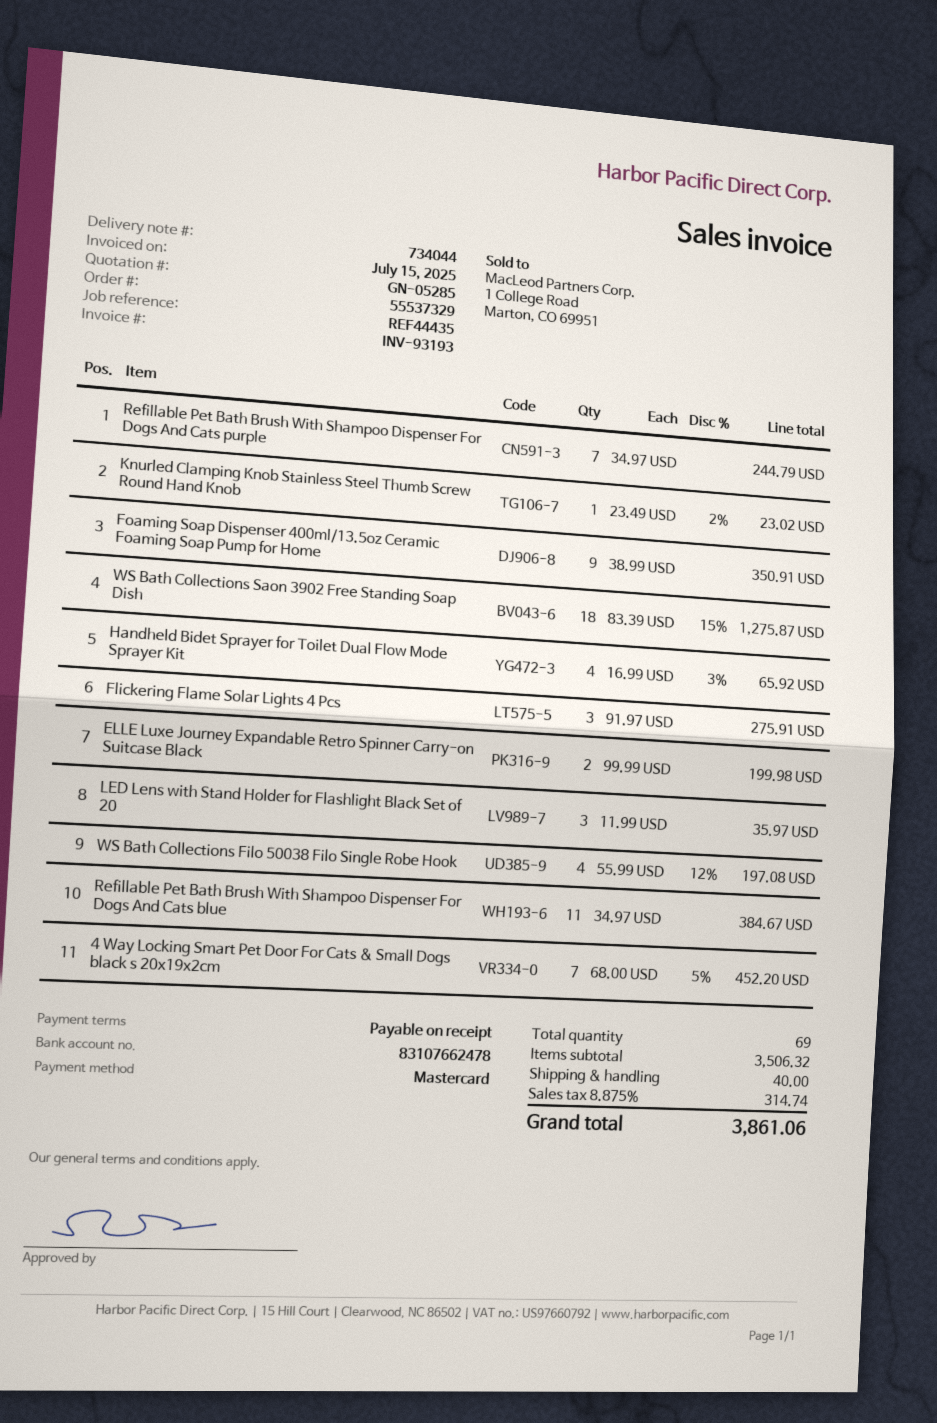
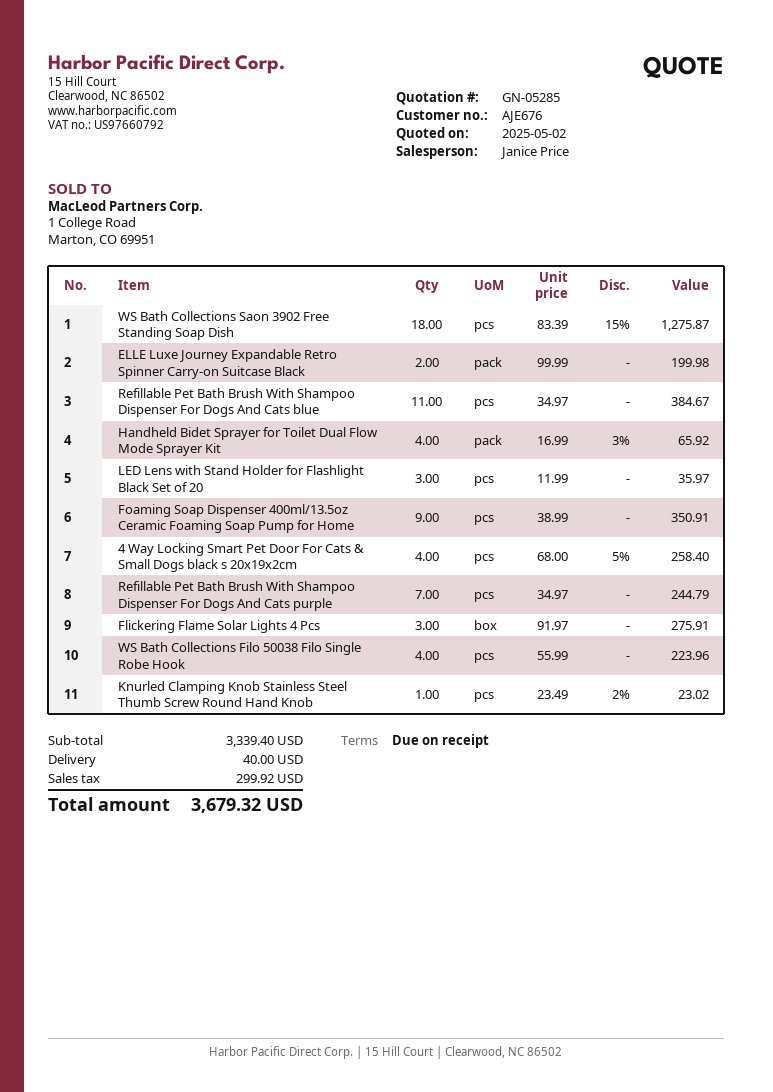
WS Bath Collections Filo 50038 Filo Single Robe Hook: 4 x 55.99 - 12% = 197.08 -> 4 x 55.99 = 223.96
4 Way Locking Smart Pet Door For Cats & Small Dogs black s 20x19x2cm: 7 x 68.00 - 5% = 452.20 -> 4 x 68.00 - 5% = 258.40
subtotal: 3506.32 -> 3339.40
tax: 314.74 -> 299.92
total: 3861.06 -> 3679.32

